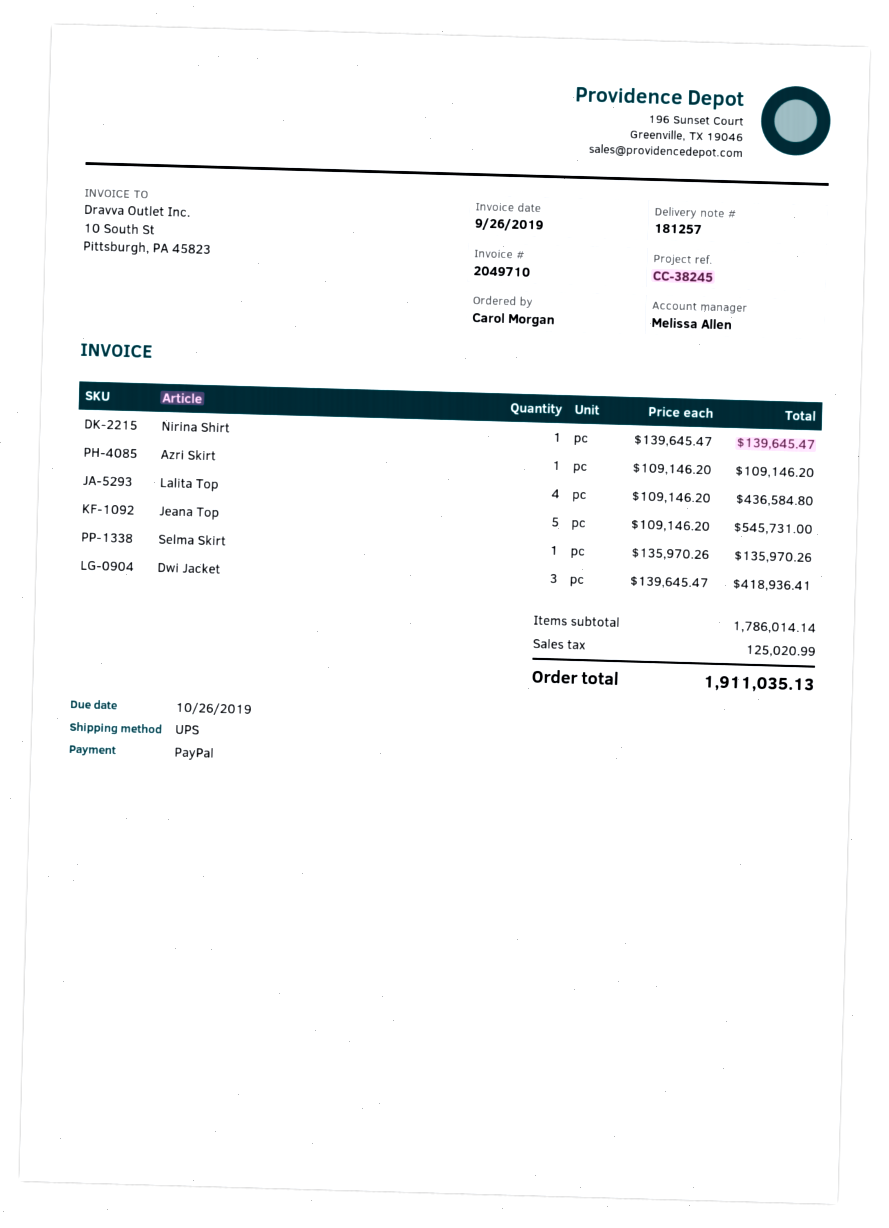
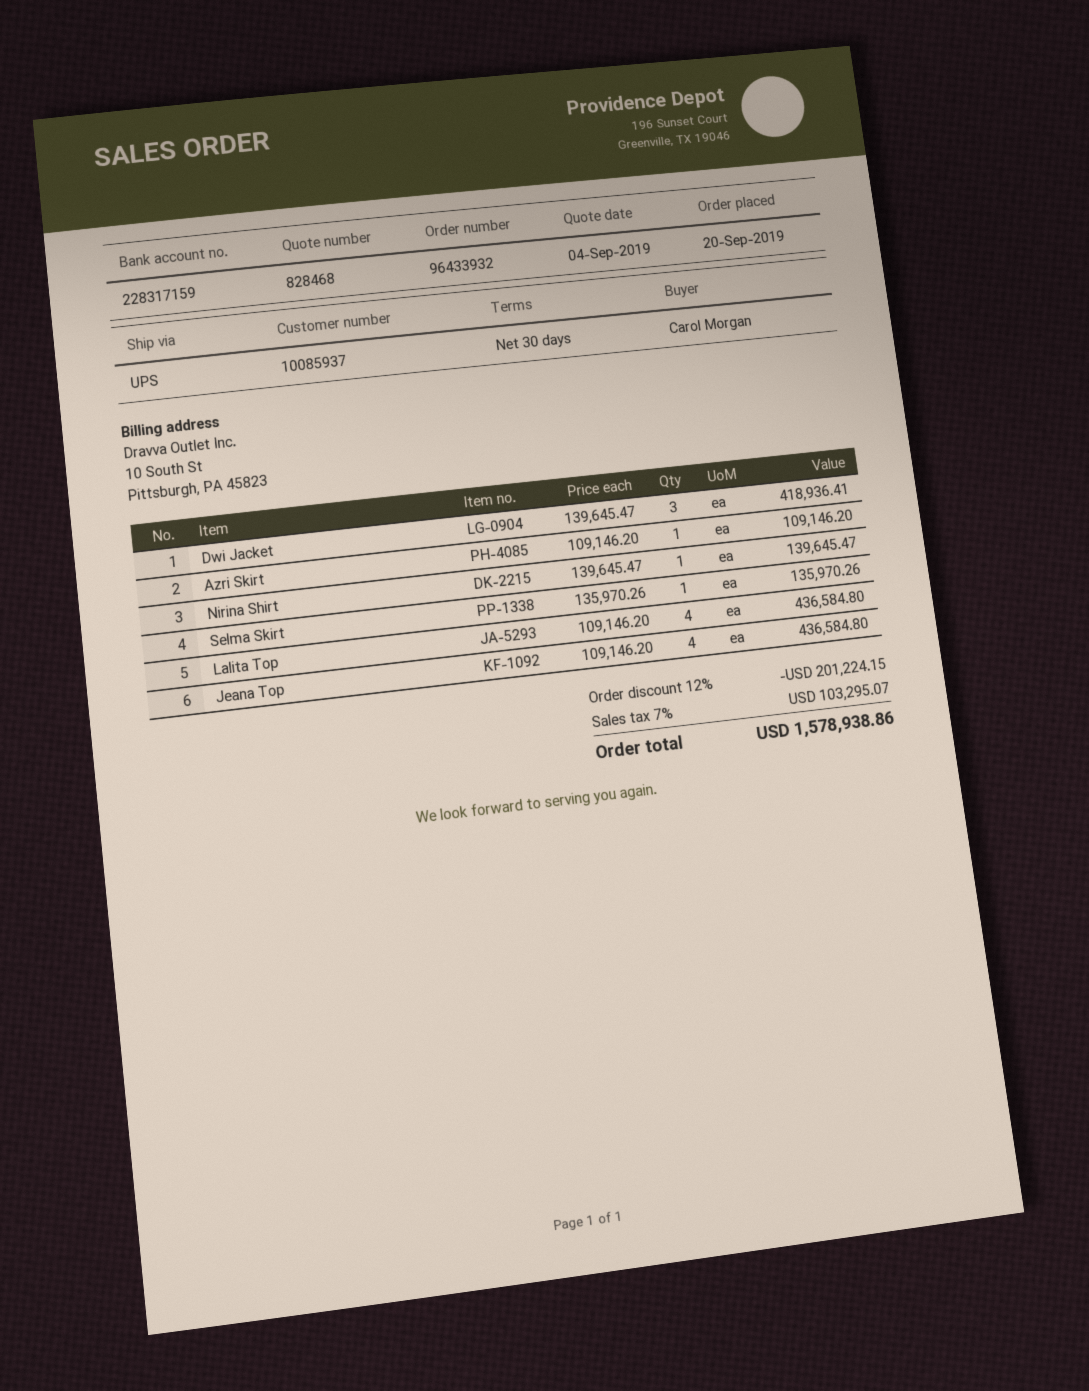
Jeana Top: 5 x 109146.20 = 545731.00 -> 4 x 109146.20 = 436584.80
discount: none -> 12% = 201224.15
tax: 125020.99 -> 103295.07
total: 1911035.13 -> 1578938.86

